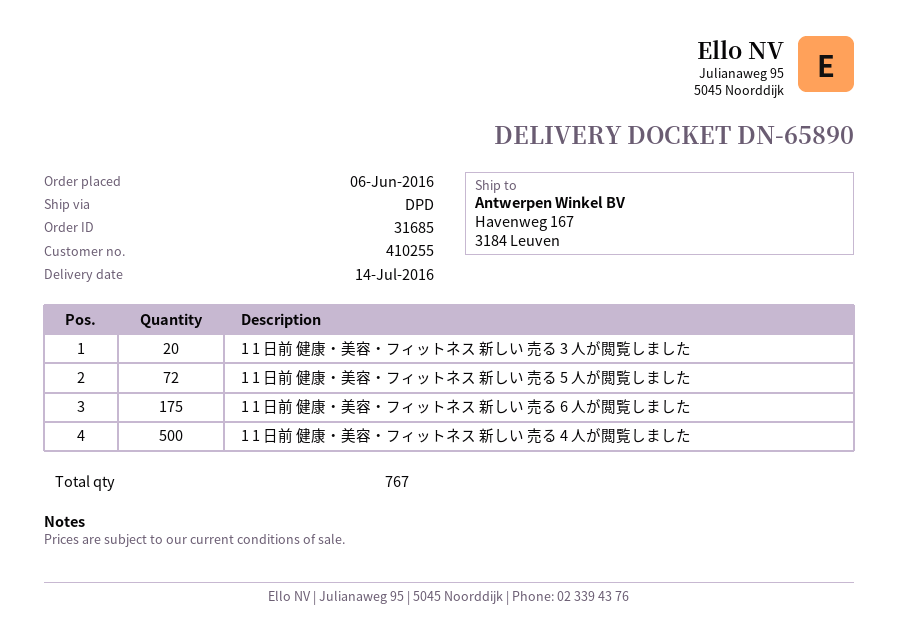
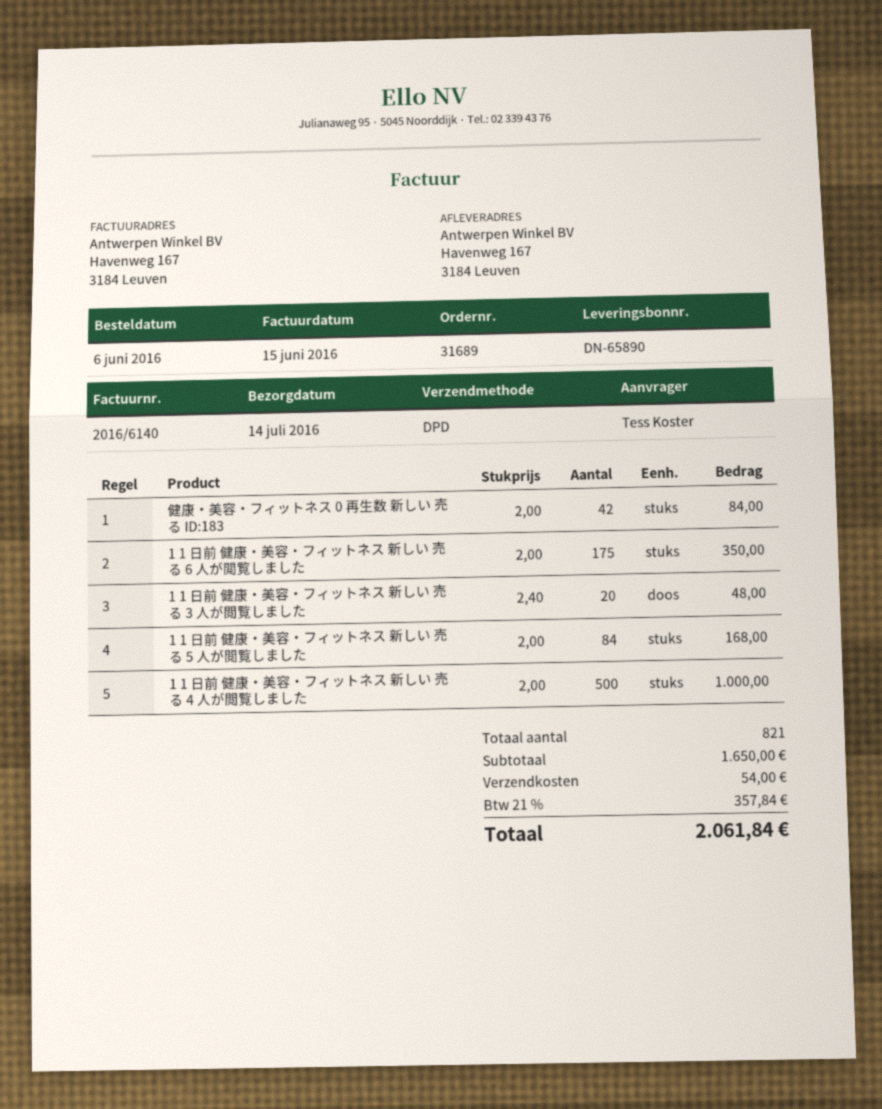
order number: 31685 -> 31689
1 1 日前 健康・美容・フィットネス 新しい 売る 5 人が閲覧しました: 72 -> 84
健康・美容・フィットネス 0 再生数 新しい 売る ID:183: none -> 42
total quantity: 767 -> 821

